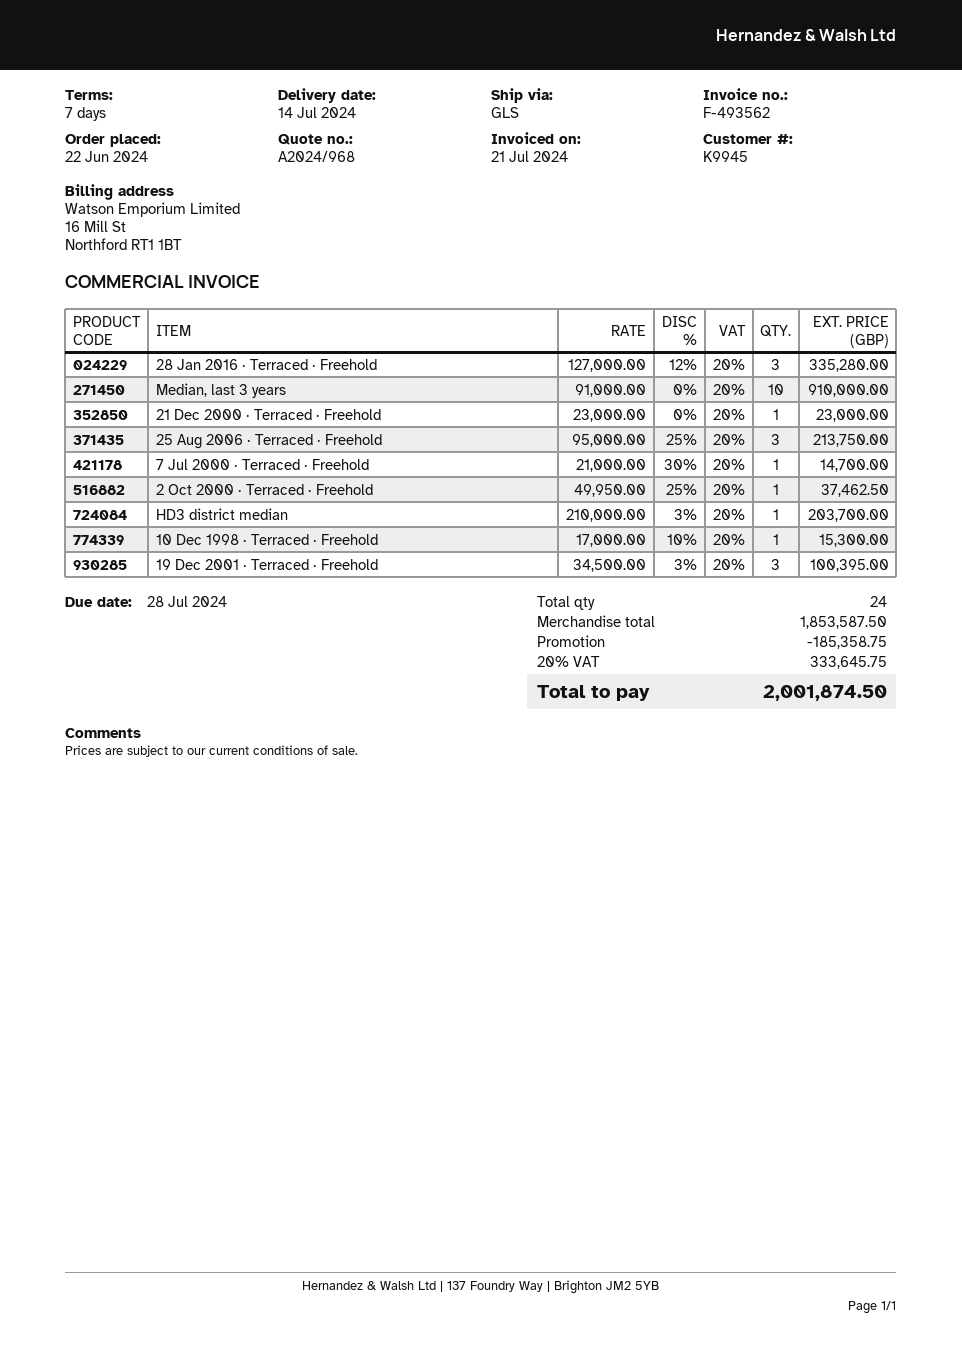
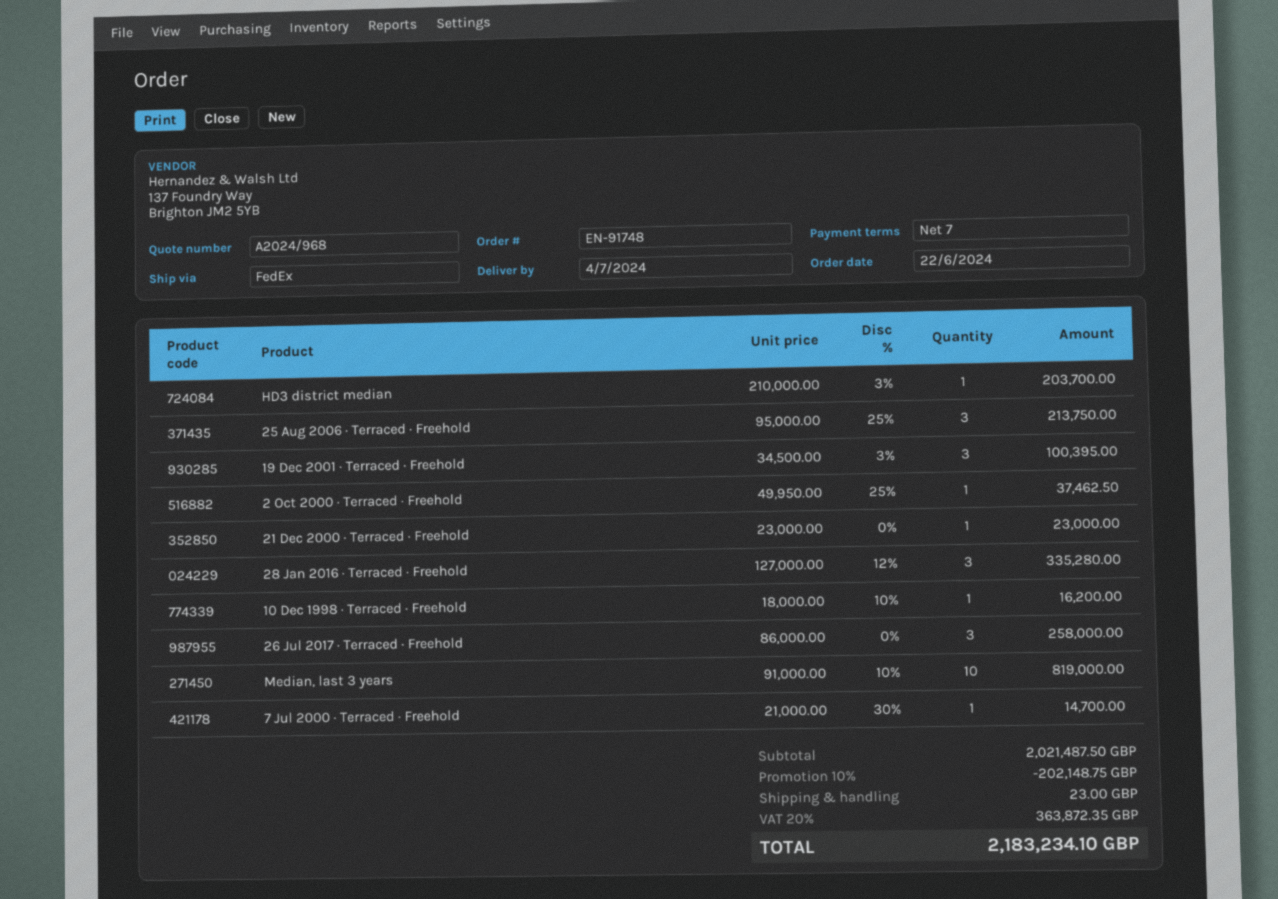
delivery date: 2024-07-14 -> 2024-07-04
shipping method: GLS -> FedEx
Median, last 3 years: 10 x 91000.00 = 910000.00 -> 10 x 91000.00 - 10% = 819000.00
10 Dec 1998 · Terraced · Freehold: 1 x 17000.00 - 10% = 15300.00 -> 1 x 18000.00 - 10% = 16200.00
26 Jul 2017 · Terraced · Freehold: none -> 3 x 86000.00 = 258000.00
subtotal: 1853587.50 -> 2021487.50
discount: 185358.75 -> 202148.75
shipping: none -> 23.00
tax: 20% = 333645.75 -> 20% = 363872.35
total: 2001874.50 -> 2183234.10

